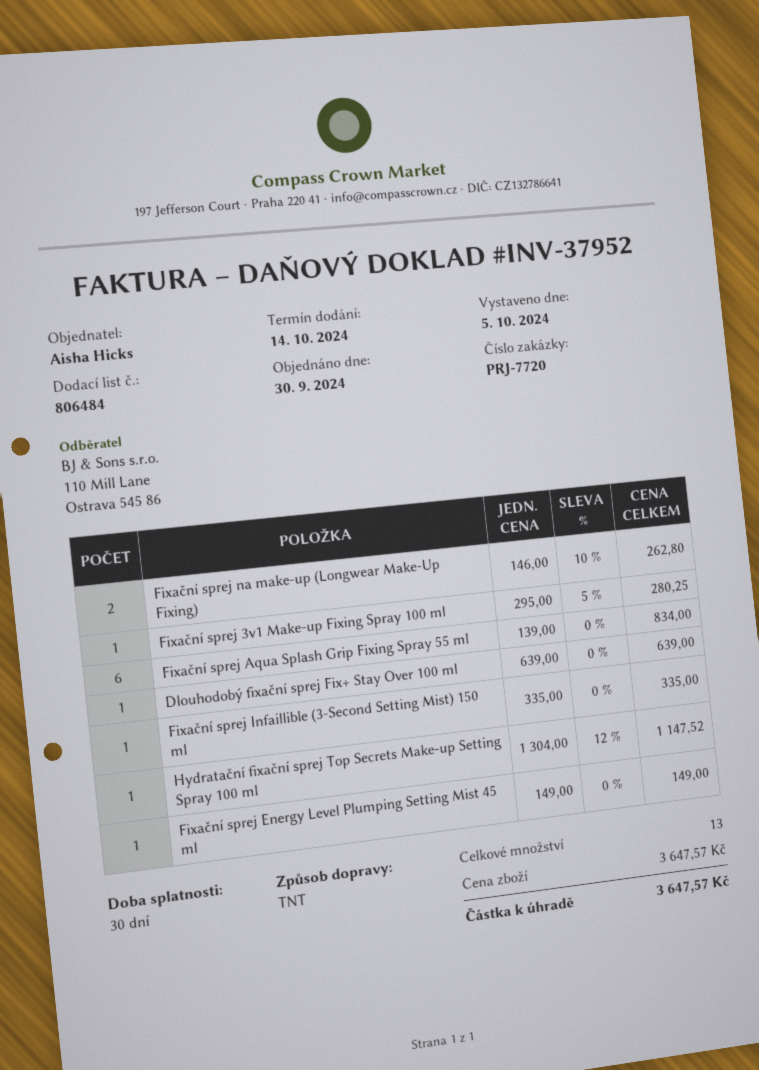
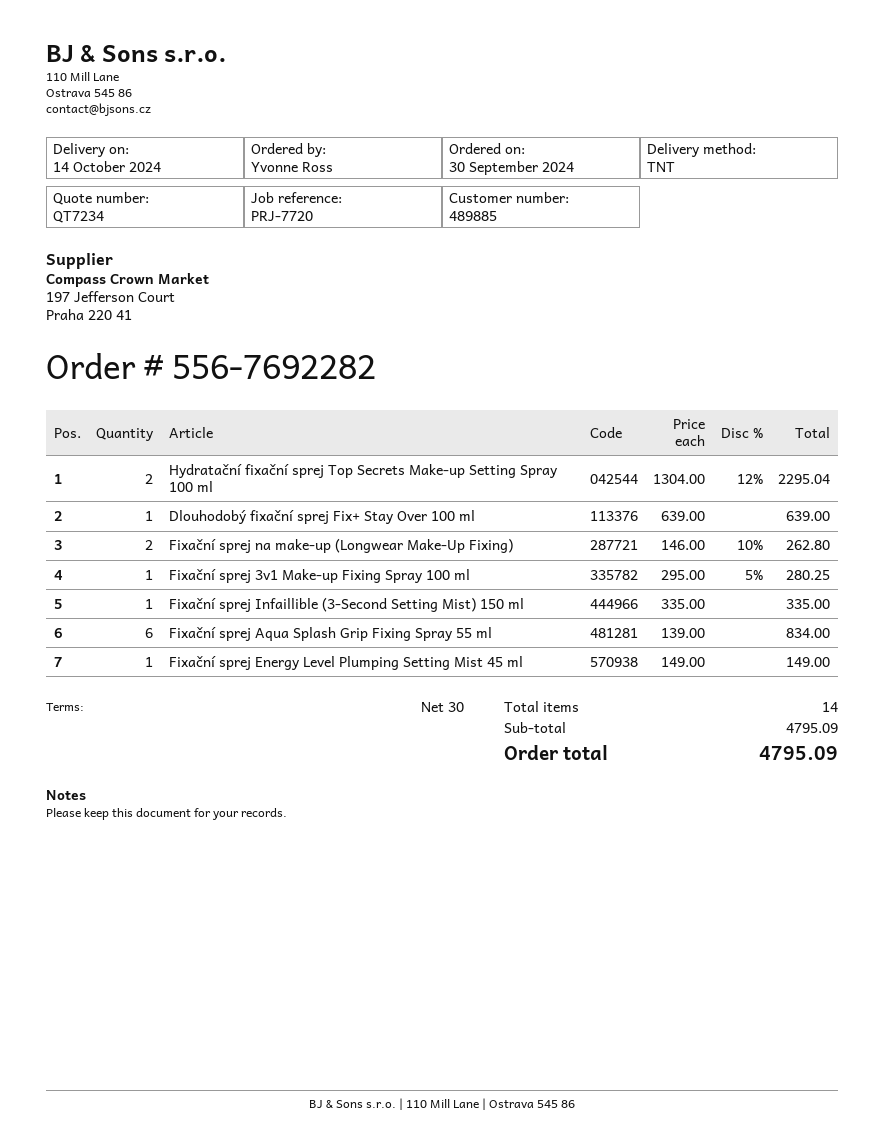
ordered by: Aisha Hicks -> Yvonne Ross
Hydratační fixační sprej Top Secrets Make-up Setting Spray 100 ml: 1 x 1304.00 - 12% = 1147.52 -> 2 x 1304.00 - 12% = 2295.04
total quantity: 13 -> 14
subtotal: 3647.57 -> 4795.09
total: 3647.57 -> 4795.09

